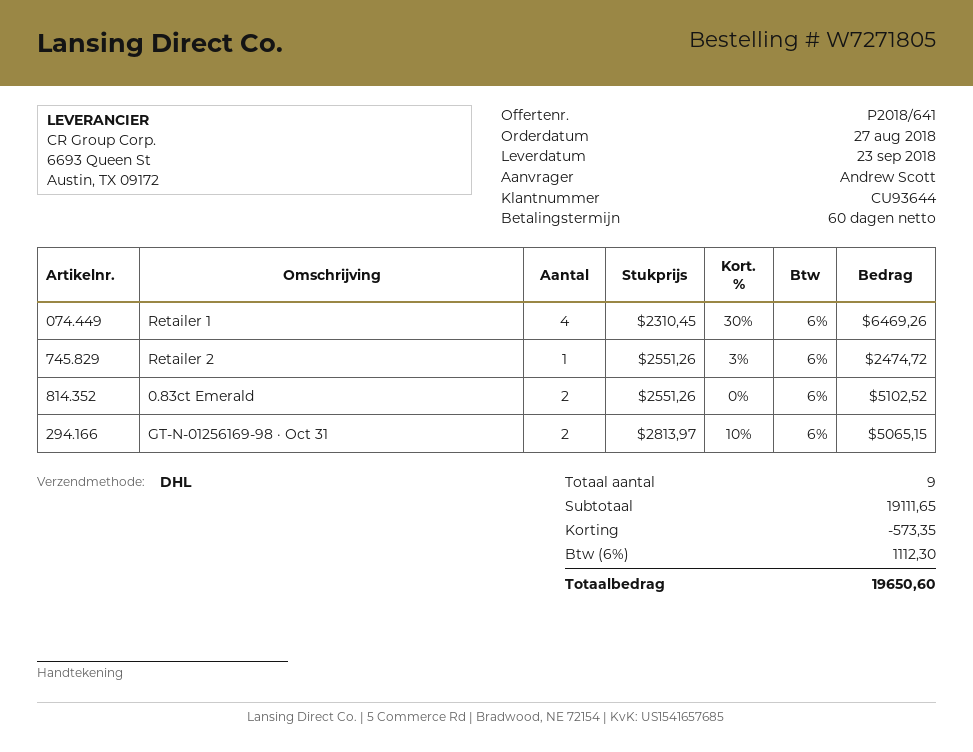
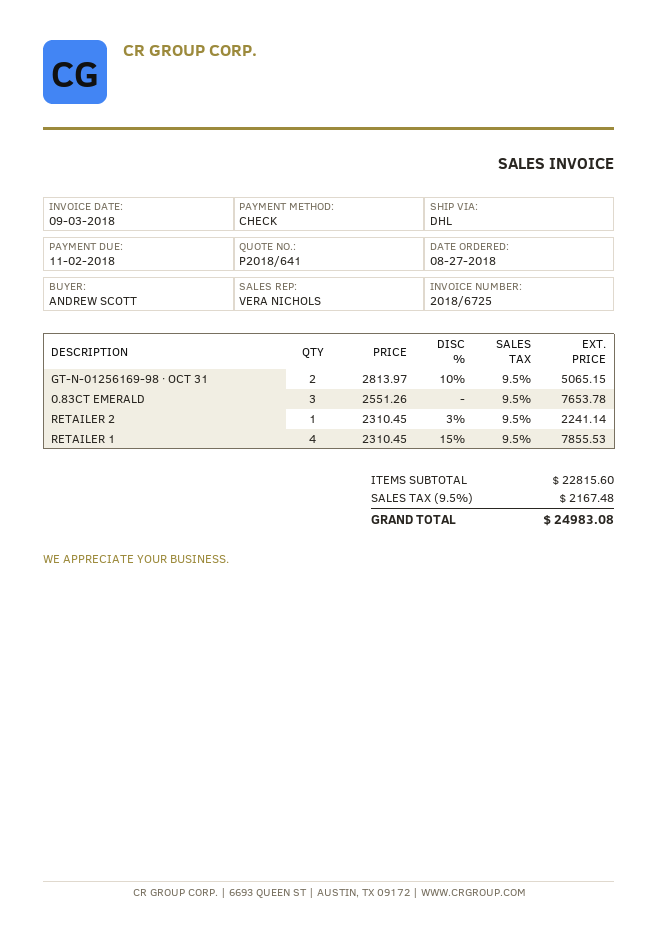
Retailer 1: 4 x 2310.45 - 30% = 6469.26 -> 4 x 2310.45 - 15% = 7855.53
Retailer 2: 1 x 2551.26 - 3% = 2474.72 -> 1 x 2310.45 - 3% = 2241.14
0.83ct Emerald: 2 x 2551.26 = 5102.52 -> 3 x 2551.26 = 7653.78
subtotal: 19111.65 -> 22815.60
discount: 573.35 -> none
tax: 6% = 1112.30 -> 9.5% = 2167.48
total: 19650.60 -> 24983.08

